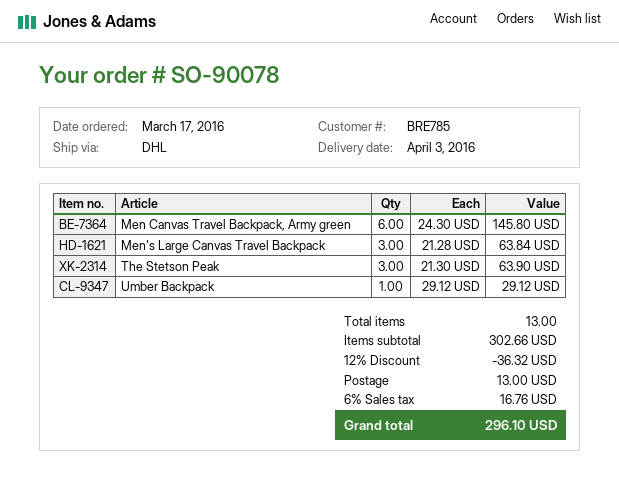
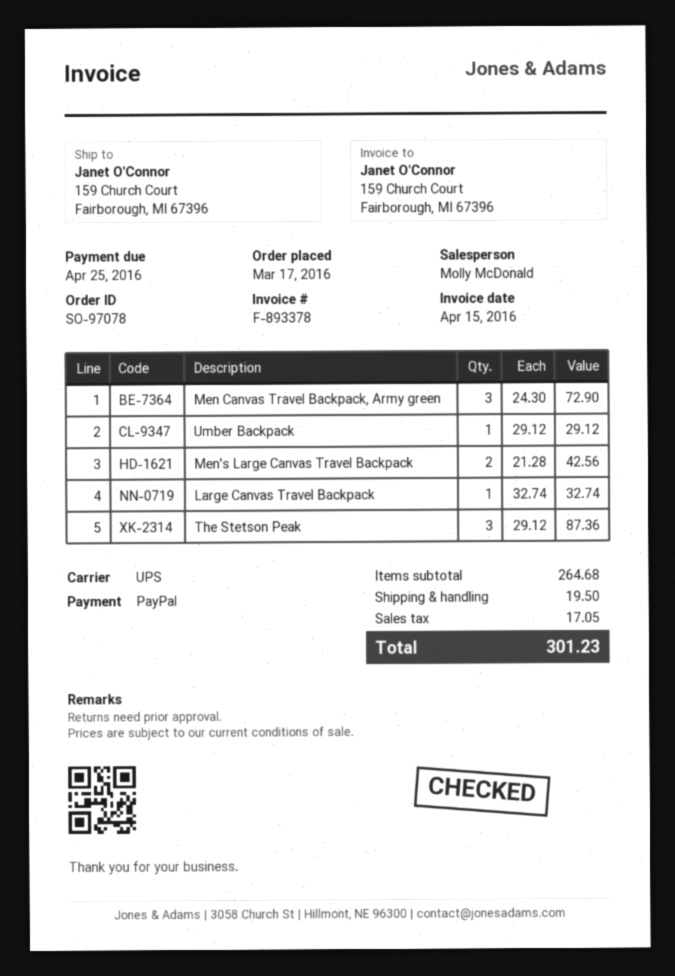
order number: SO-90078 -> SO-97078
shipping method: DHL -> UPS
Men Canvas Travel Backpack, Army green: 6 x 24.30 = 145.80 -> 3 x 24.30 = 72.90
Men's Large Canvas Travel Backpack: 3 x 21.28 = 63.84 -> 2 x 21.28 = 42.56
The Stetson Peak: 3 x 21.30 = 63.90 -> 3 x 29.12 = 87.36
Large Canvas Travel Backpack: none -> 1 x 32.74 = 32.74
subtotal: 302.66 -> 264.68
discount: 12% = 36.32 -> none
shipping: 13.00 -> 19.50
tax: 16.76 -> 17.05
total: 296.10 -> 301.23

